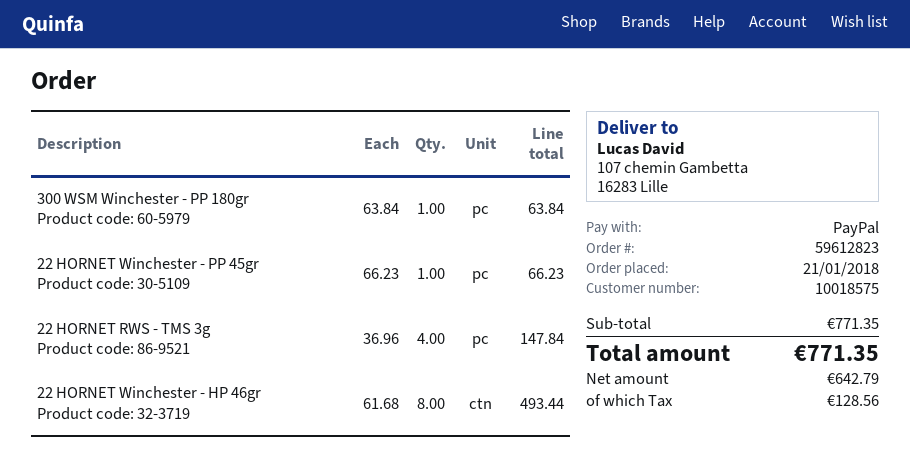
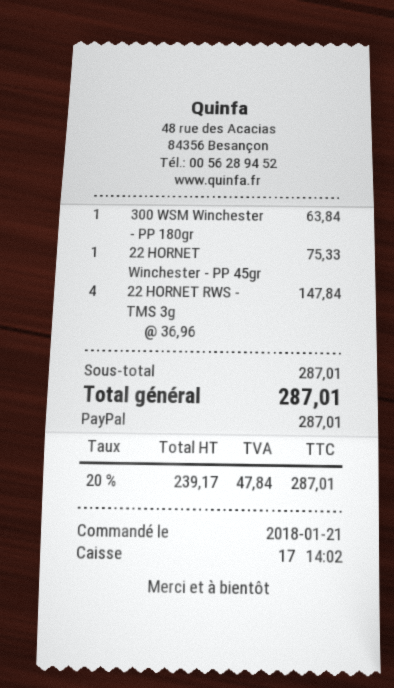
22 HORNET Winchester - PP 45gr: 1 x 66.23 = 66.23 -> 1 x 75.33 = 75.33
22 HORNET Winchester - HP 46gr: 8 x 61.68 = 493.44 -> none
subtotal: 771.35 -> 287.01
net: 642.79 -> 239.17
tax: 128.56 -> 47.84
total: 771.35 -> 287.01

